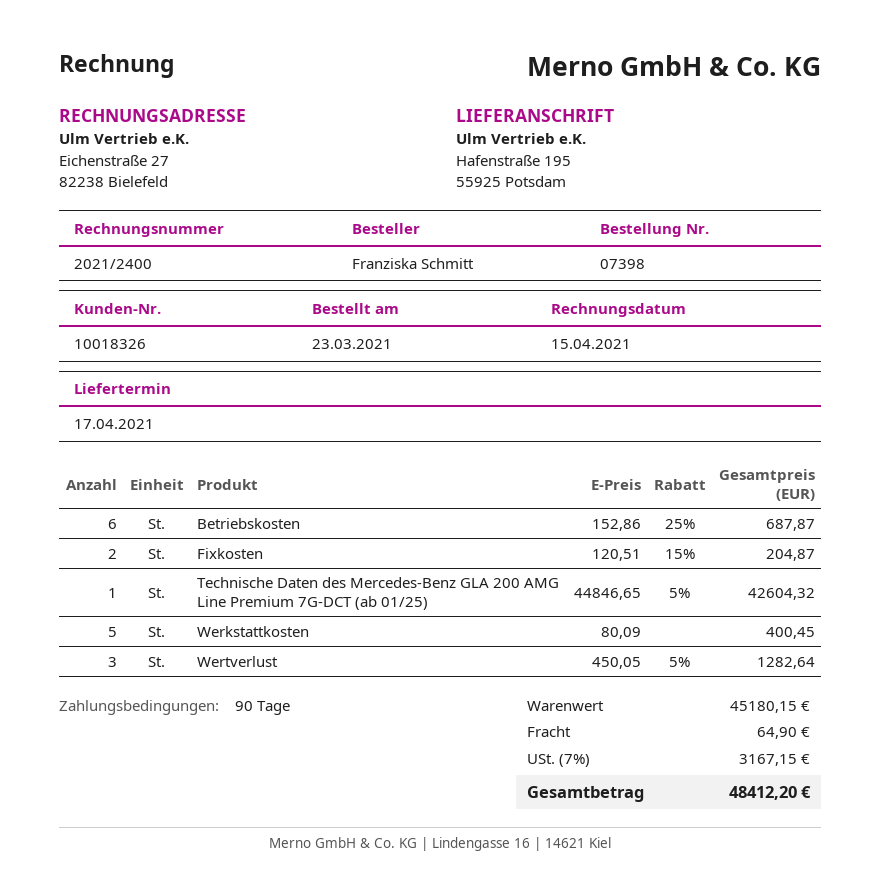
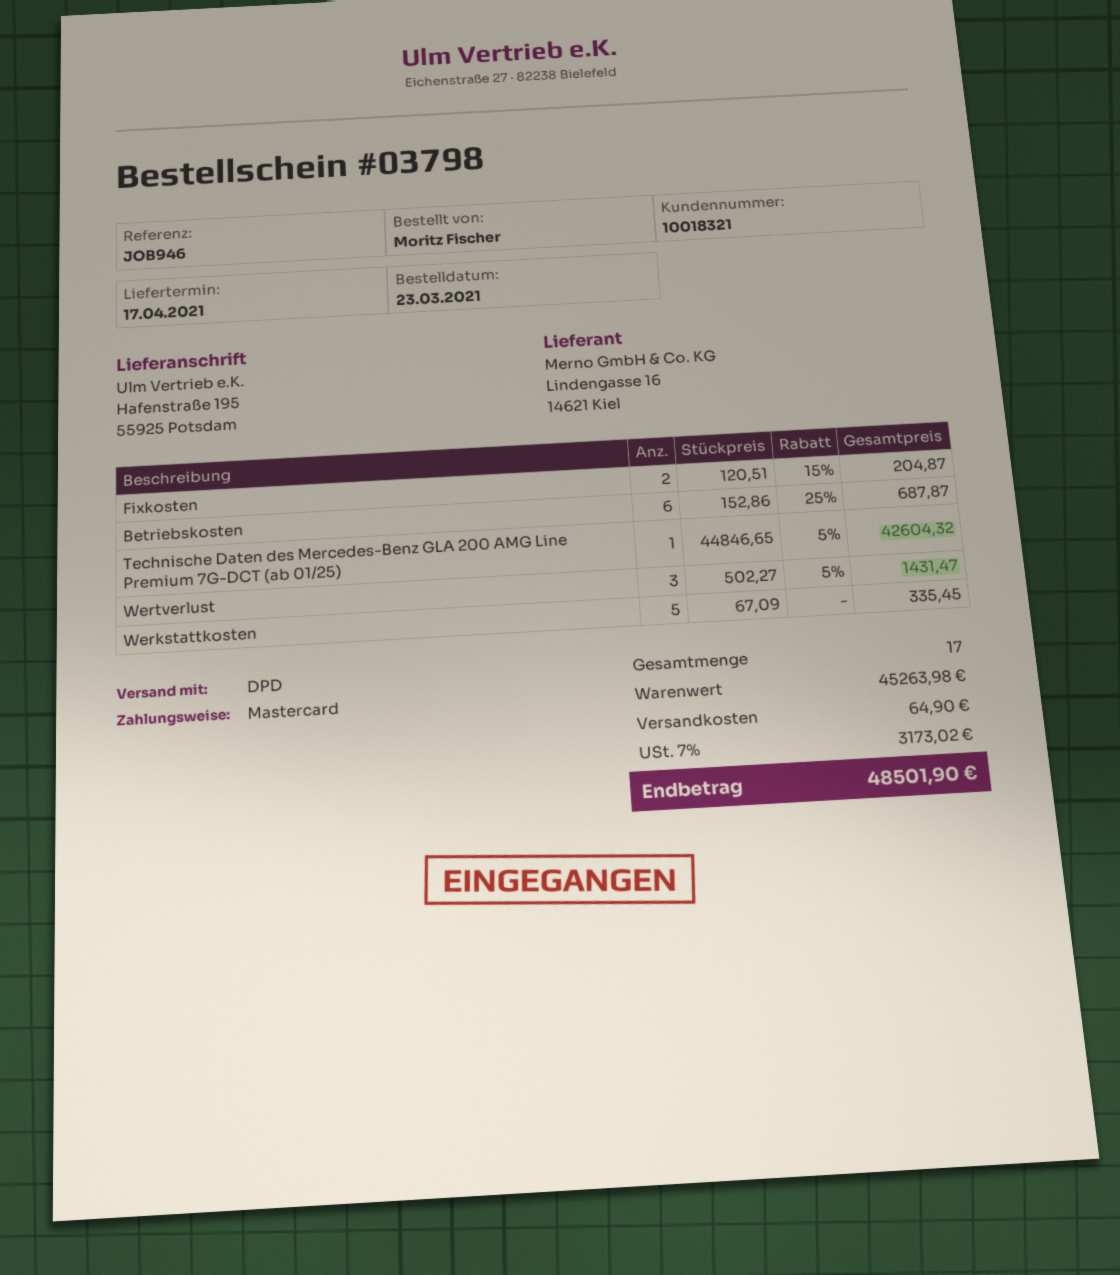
order number: 07398 -> 03798
customer number: 10018326 -> 10018321
ordered by: Franziska Schmitt -> Moritz Fischer
Werkstattkosten: 5 x 80.09 = 400.45 -> 5 x 67.09 = 335.45
Wertverlust: 3 x 450.05 - 5% = 1282.64 -> 3 x 502.27 - 5% = 1431.47
subtotal: 45180.15 -> 45263.98
tax: 7% = 3167.15 -> 7% = 3173.02
total: 48412.20 -> 48501.90

